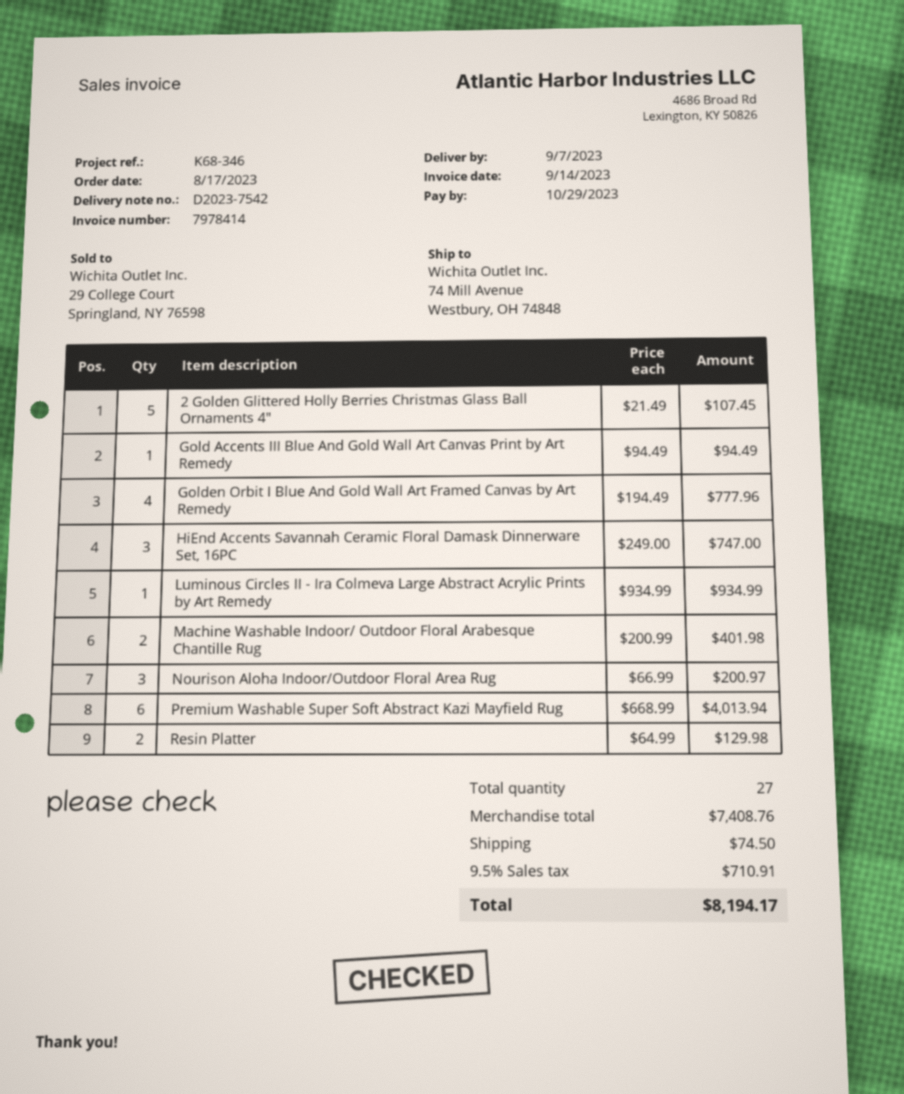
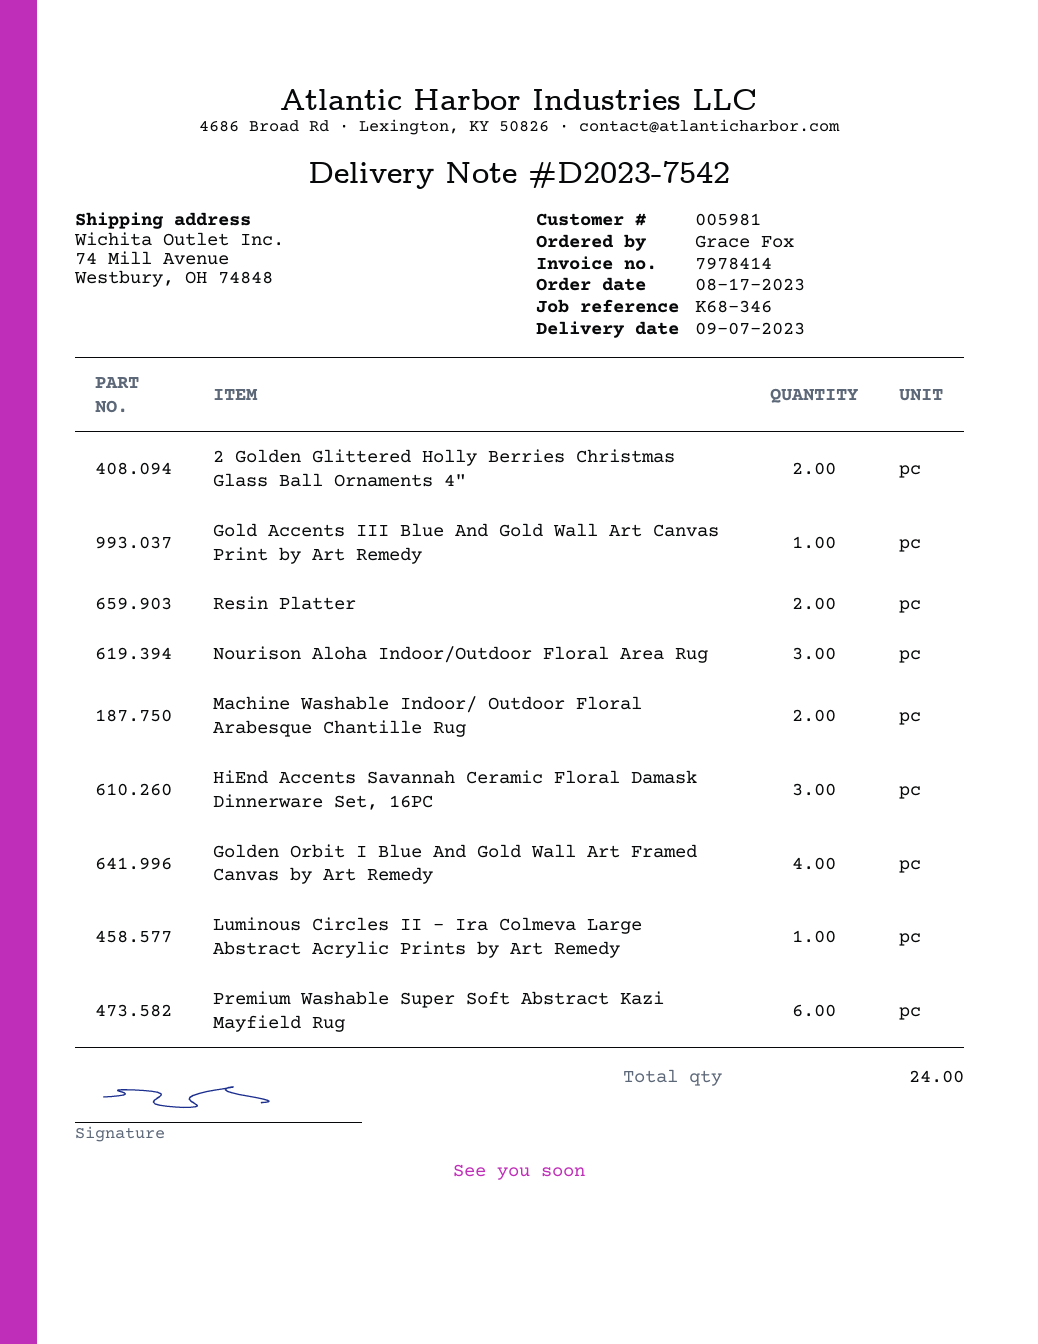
2 Golden Glittered Holly Berries Christmas Glass Ball Ornaments 4": 5 -> 2
total quantity: 27 -> 24

